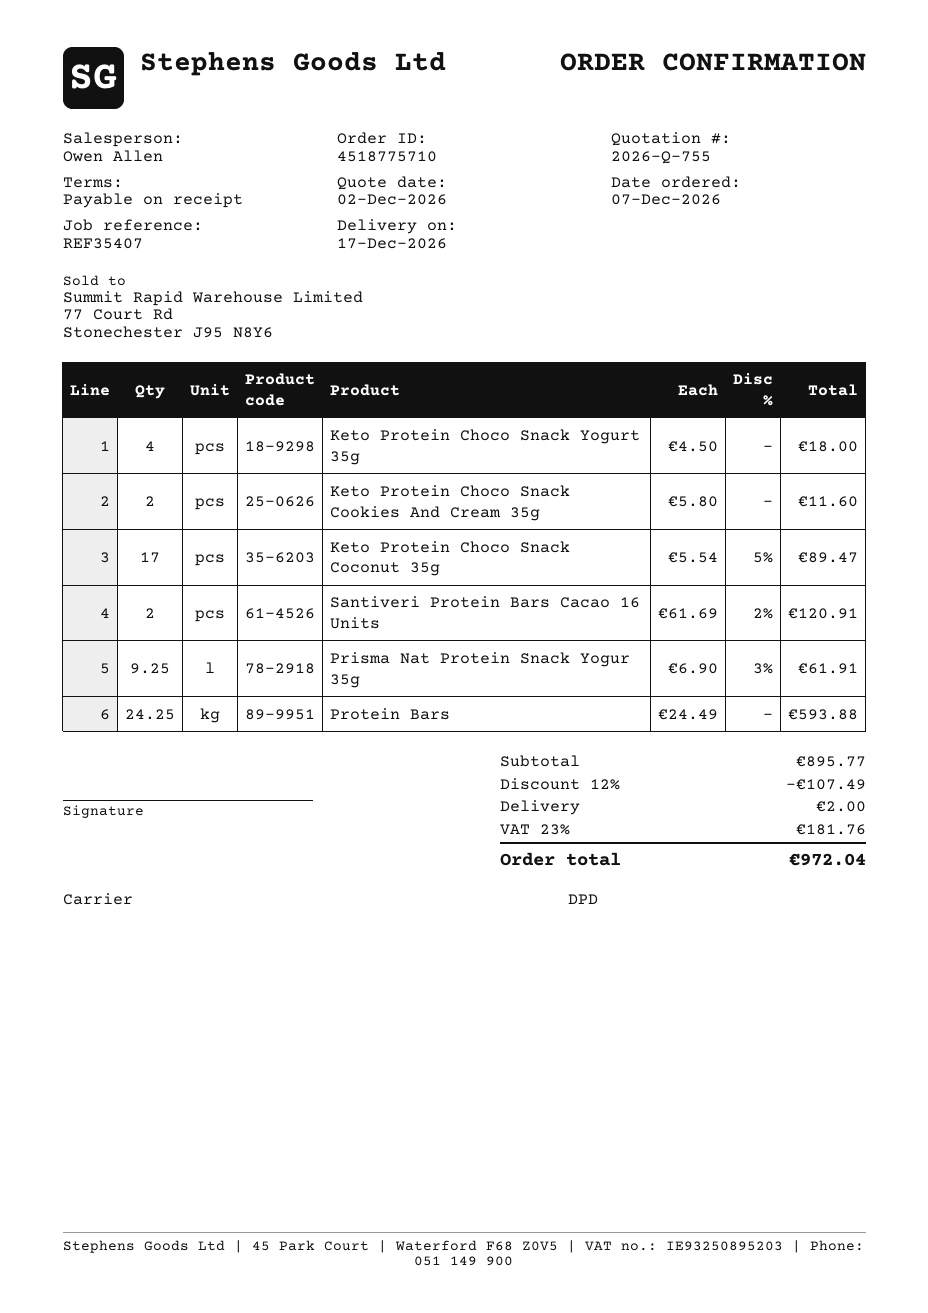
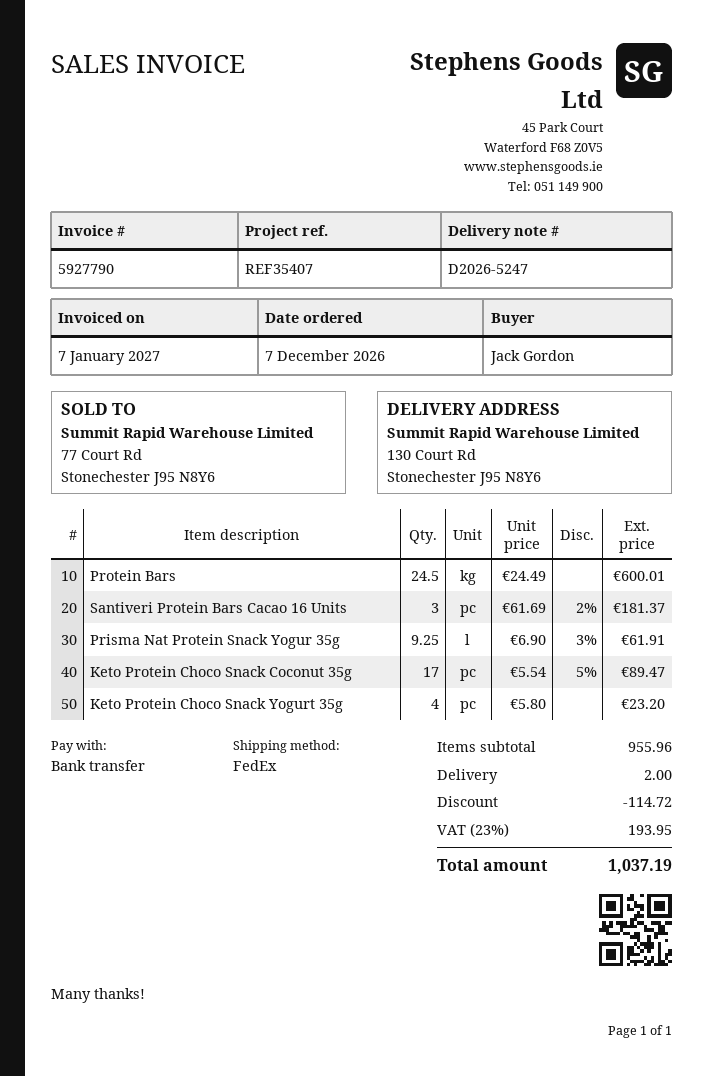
shipping method: DPD -> FedEx
Keto Protein Choco Snack Yogurt 35g: 4 x 4.50 = 18.00 -> 4 x 5.80 = 23.20
Keto Protein Choco Snack Cookies And Cream 35g: 2 x 5.80 = 11.60 -> none
Santiveri Protein Bars Cacao 16 Units: 2 x 61.69 - 2% = 120.91 -> 3 x 61.69 - 2% = 181.37
Protein Bars: 24.25 x 24.49 = 593.88 -> 24.5 x 24.49 = 600.01
subtotal: 895.77 -> 955.96
discount: 107.49 -> 114.72
tax: 23% = 181.76 -> 23% = 193.95
total: 972.04 -> 1037.19

